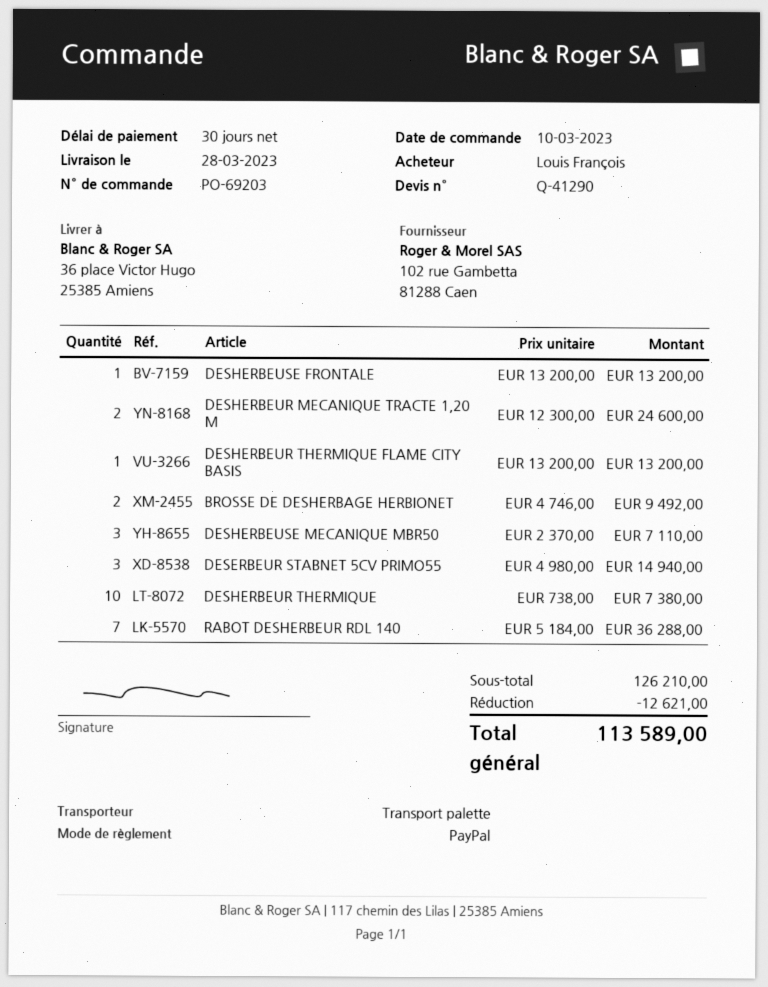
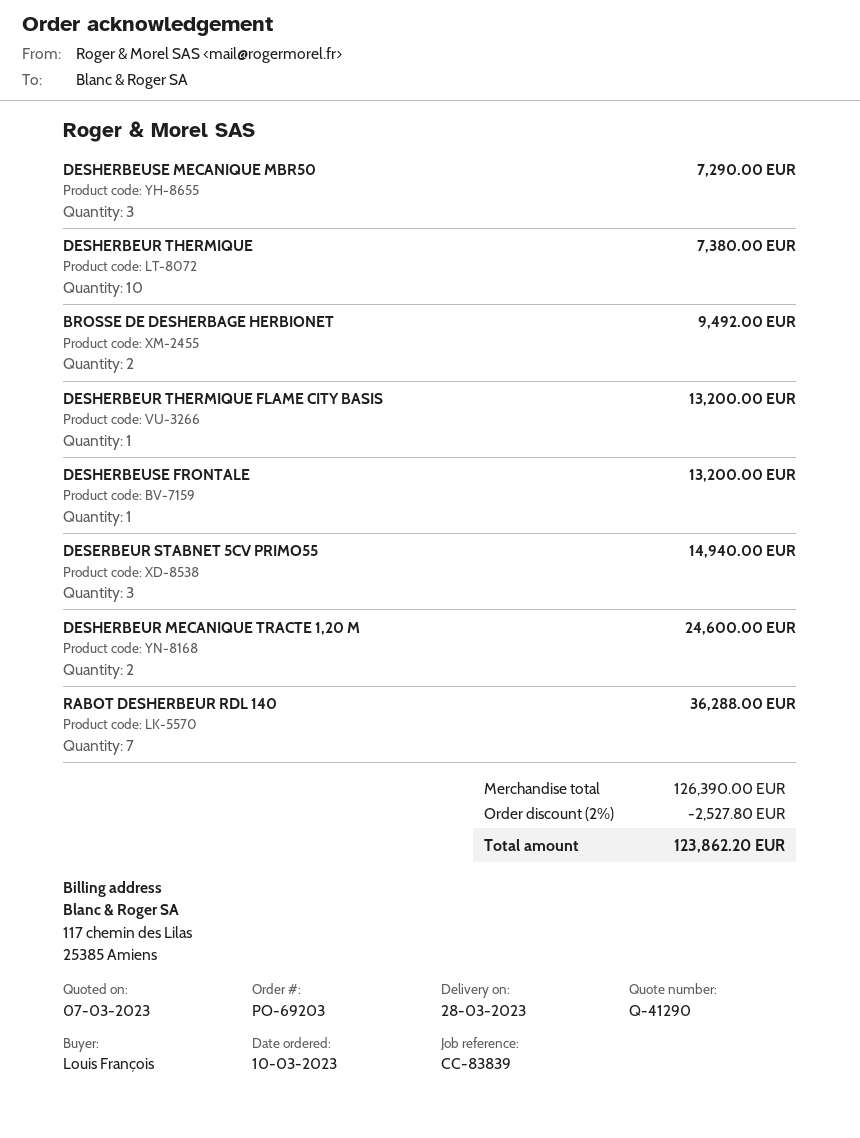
DESHERBEUSE MECANIQUE MBR50: 3 for 7110.00 -> 3 for 7290.00
subtotal: 126210.00 -> 126390.00
discount: 12621.00 -> 2527.80
total: 113589.00 -> 123862.20

